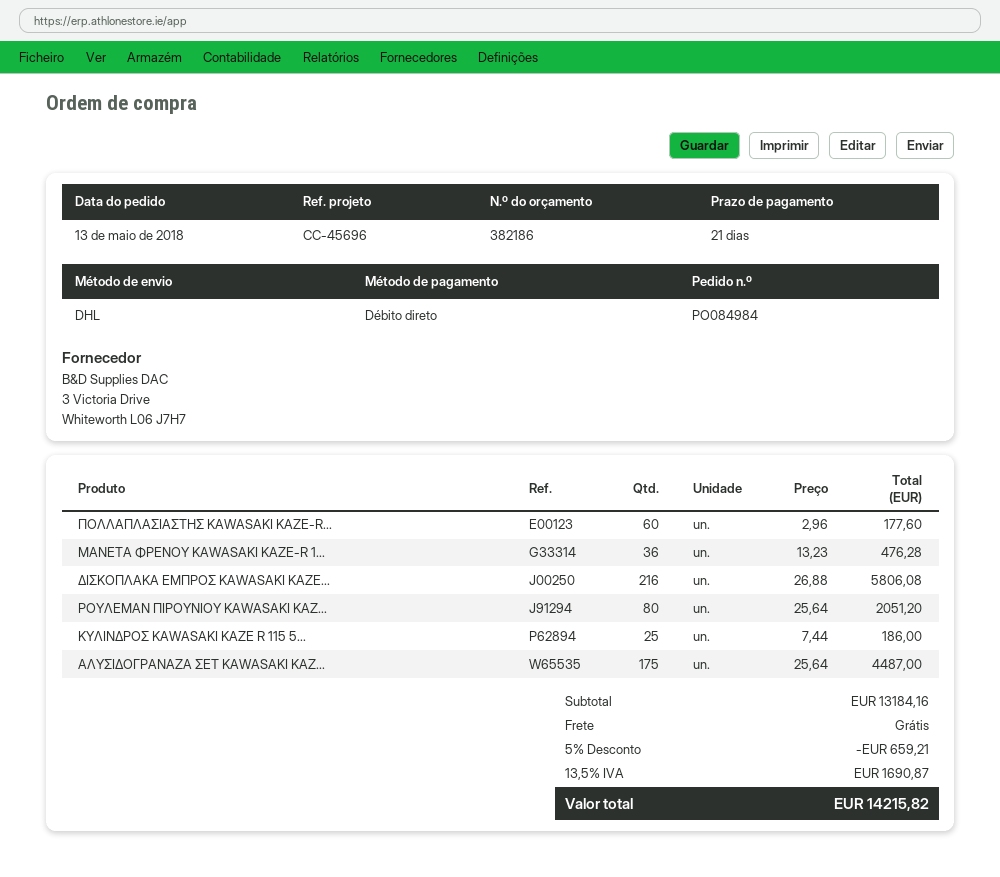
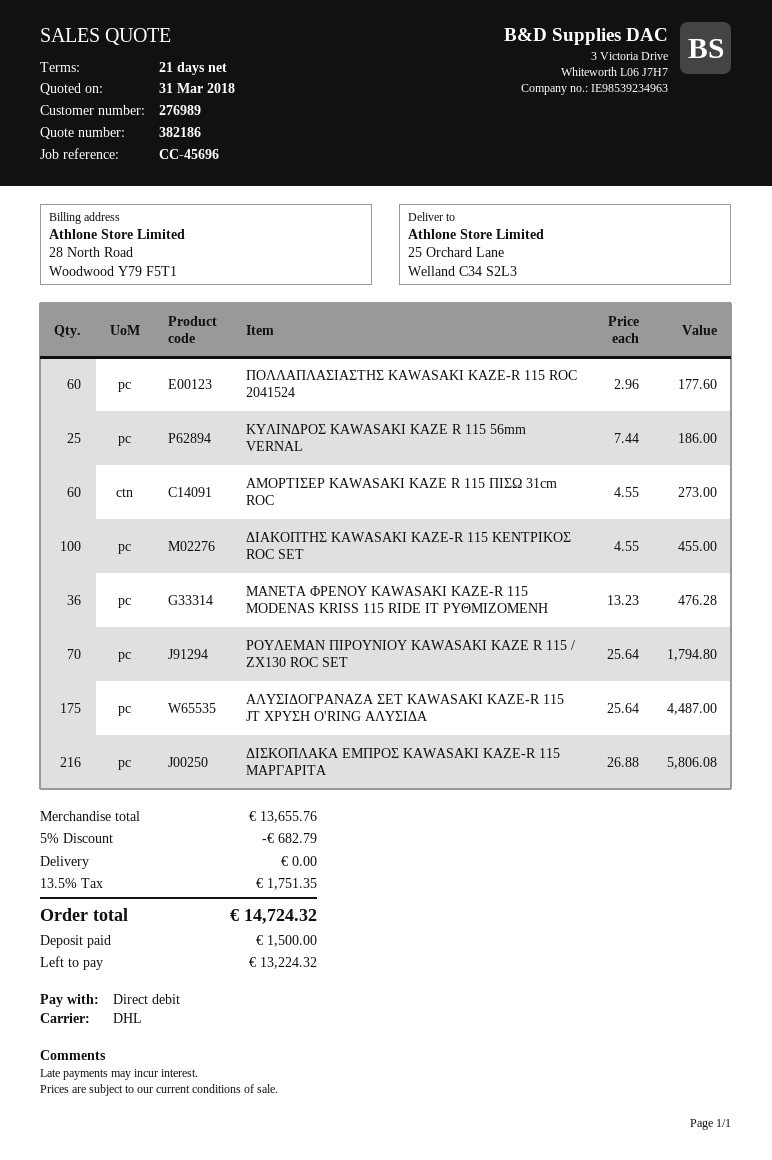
ΡΟΥΛΕΜΑΝ ΠΙΡΟΥΝΙΟΥ KAWASAKI KAZ...: 80 x 25.64 = 2051.20 -> 70 x 25.64 = 1794.80
ΑΜΟΡΤΙΣΕΡ KAWASAKI KAZE R 115 ΠΙΣΩ 31cm ROC: none -> 60 x 4.55 = 273.00
ΔΙΑΚΟΠΤΗΣ KAWASAKI KAZE-R 115 ΚΕΝΤΡΙΚΟΣ ROC SET: none -> 100 x 4.55 = 455.00
subtotal: 13184.16 -> 13655.76
discount: 5% = 659.21 -> 5% = 682.79
tax: 13.5% = 1690.87 -> 13.5% = 1751.35
total: 14215.82 -> 14724.32

